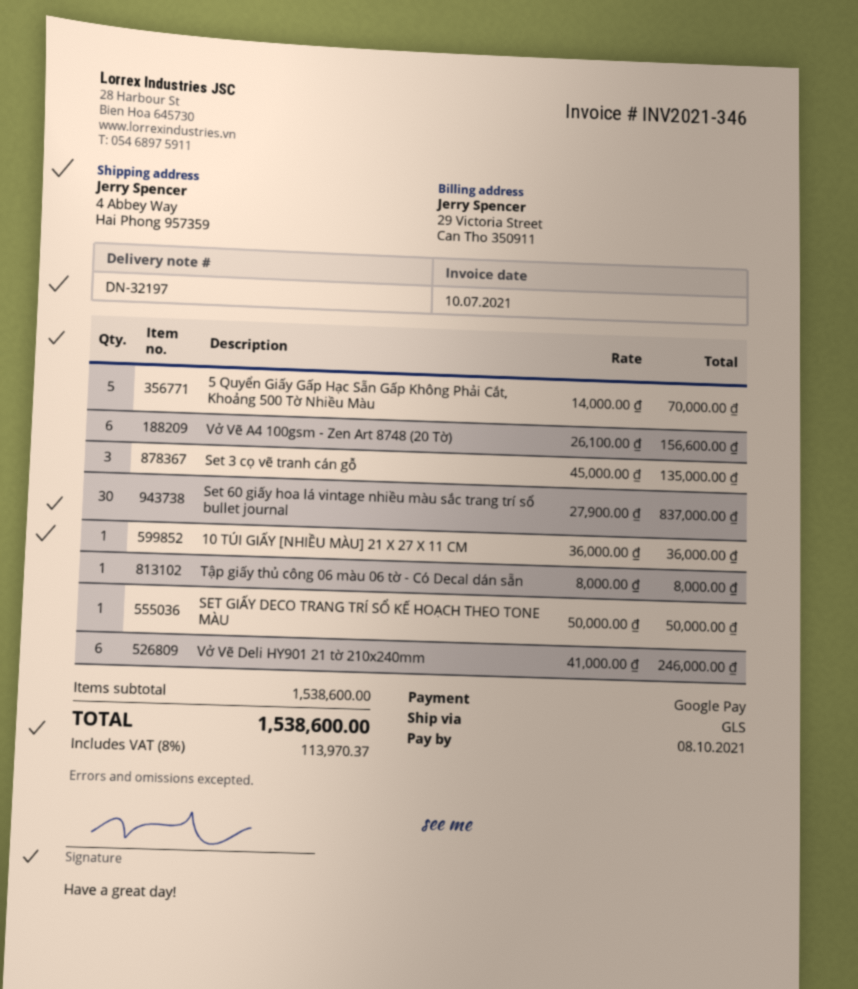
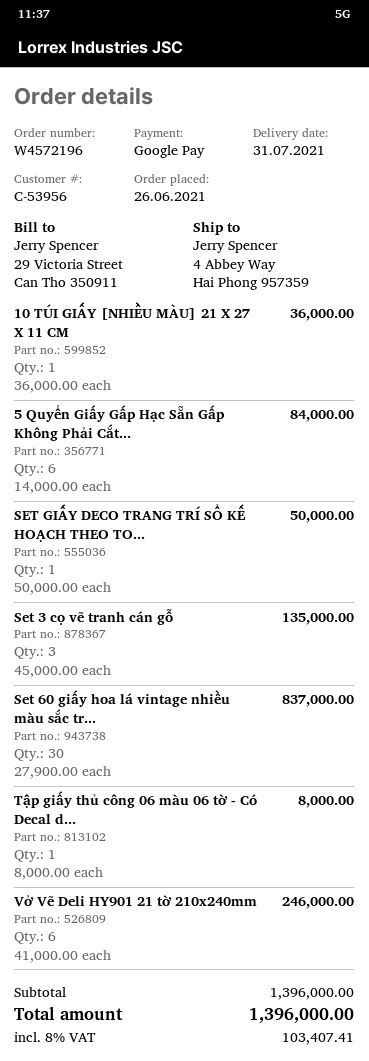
5 Quyển Giấy Gấp Hạc Sẵn Gấp Không Phải Cắt, Khoảng 500 Tờ Nhiều Màu: 5 x 14000.00 = 70000.00 -> 6 x 14000.00 = 84000.00
Vở Vẽ A4 100gsm - Zen Art 8748 (20 Tờ): 6 x 26100.00 = 156600.00 -> none
subtotal: 1538600.00 -> 1396000.00
tax: 8% = 113970.37 -> 8% = 103407.41
total: 1538600.00 -> 1396000.00

